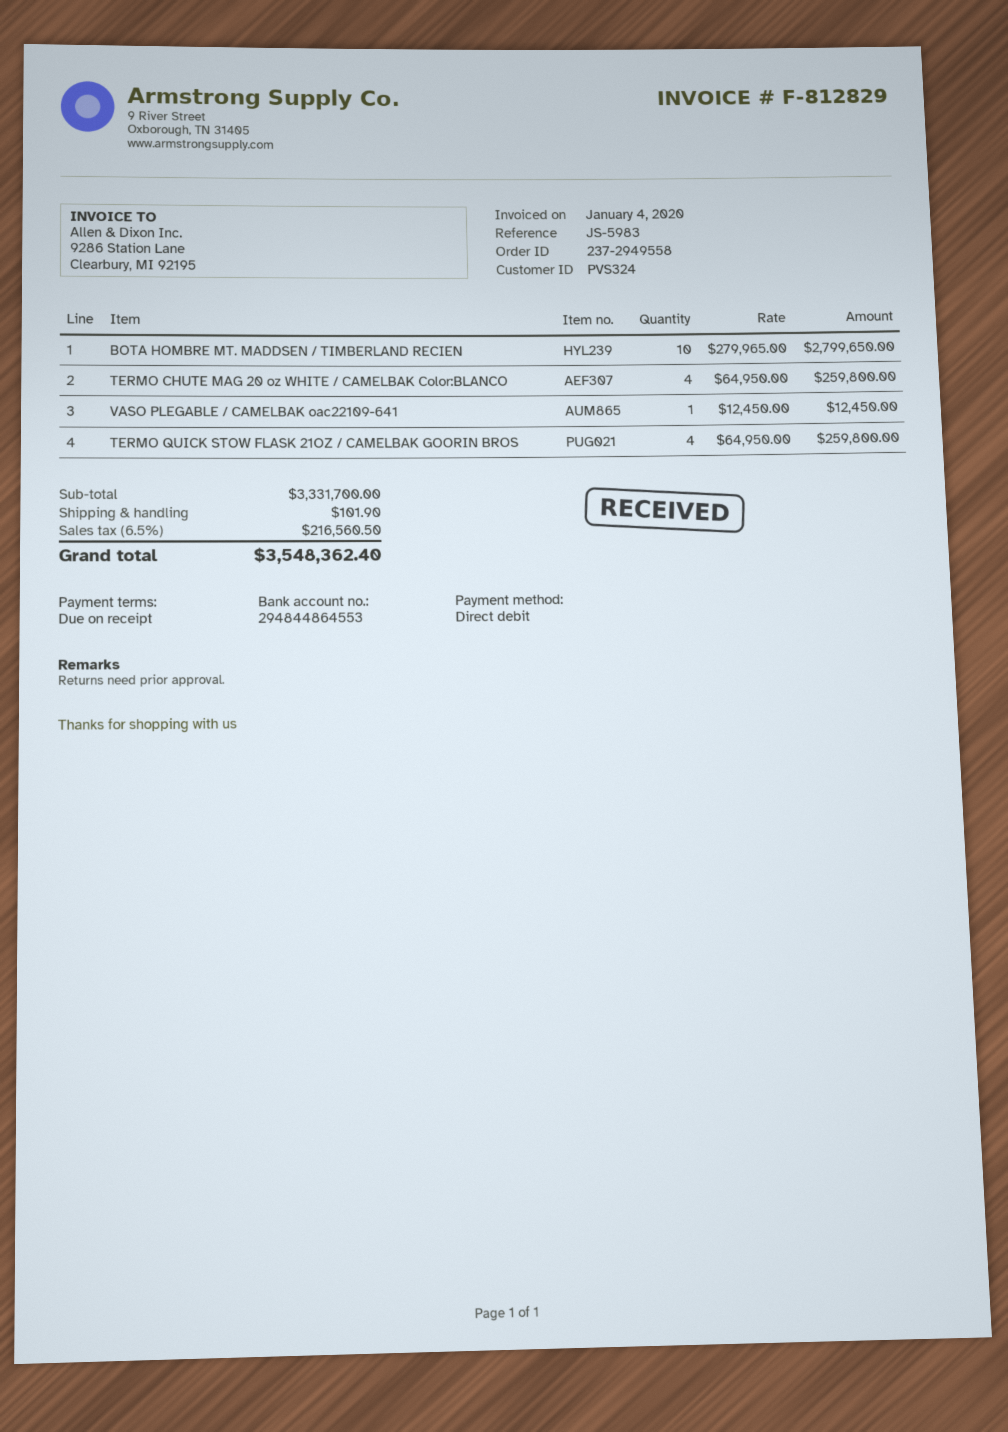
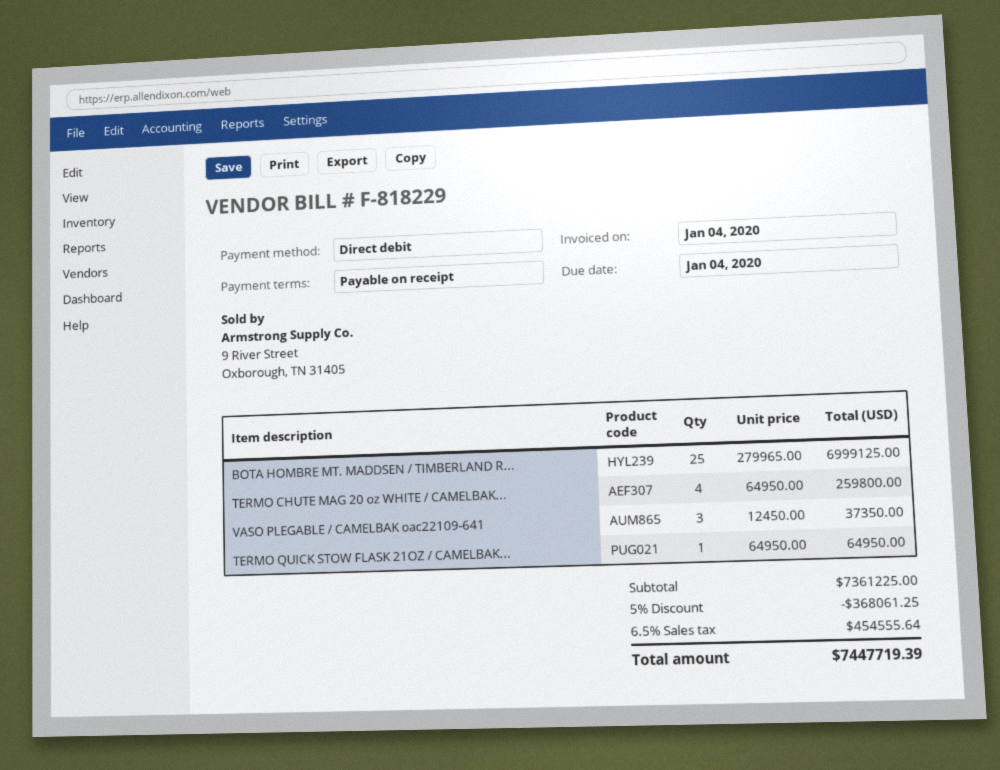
invoice number: F-812829 -> F-818229
BOTA HOMBRE MT. MADDSEN / TIMBERLAND RECIEN: 10 x 279965.00 = 2799650.00 -> 25 x 279965.00 = 6999125.00
VASO PLEGABLE / CAMELBAK oac22109-641: 1 x 12450.00 = 12450.00 -> 3 x 12450.00 = 37350.00
TERMO QUICK STOW FLASK 21OZ / CAMELBAK GOORIN BROS: 4 x 64950.00 = 259800.00 -> 1 x 64950.00 = 64950.00
subtotal: 3331700.00 -> 7361225.00
discount: none -> 5% = 368061.25
shipping: 101.90 -> none
tax: 6.5% = 216560.50 -> 6.5% = 454555.64
total: 3548362.40 -> 7447719.39

